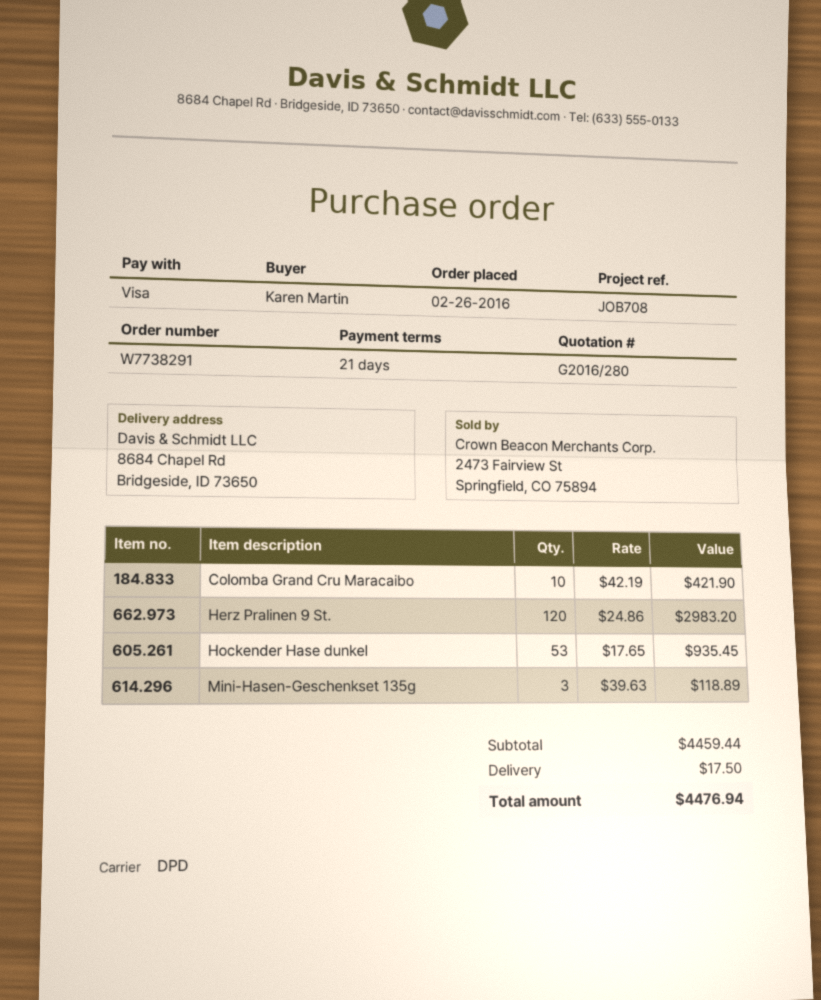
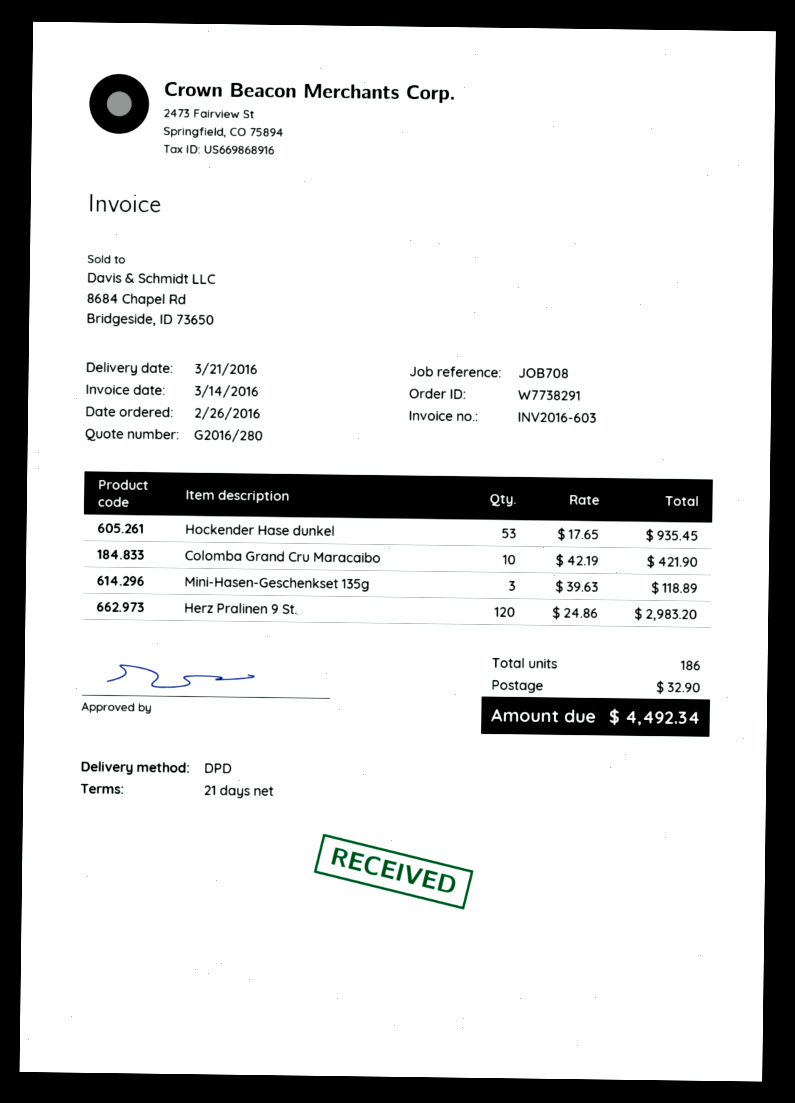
shipping: 17.50 -> 32.90
total: 4476.94 -> 4492.34

